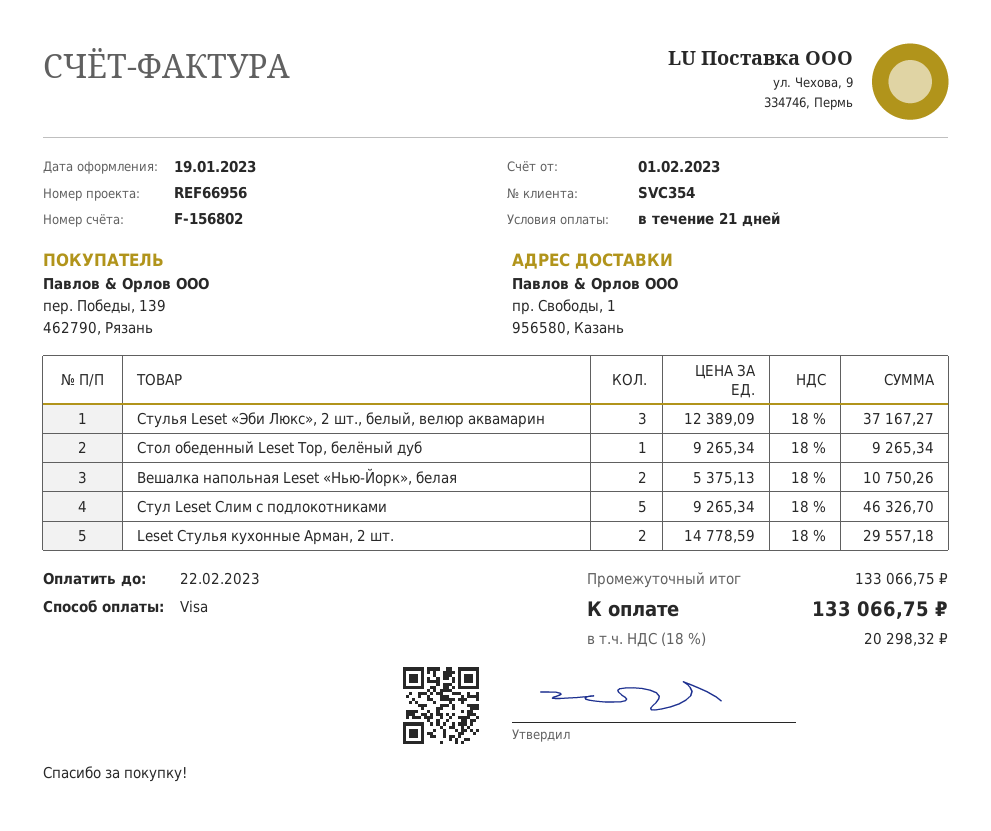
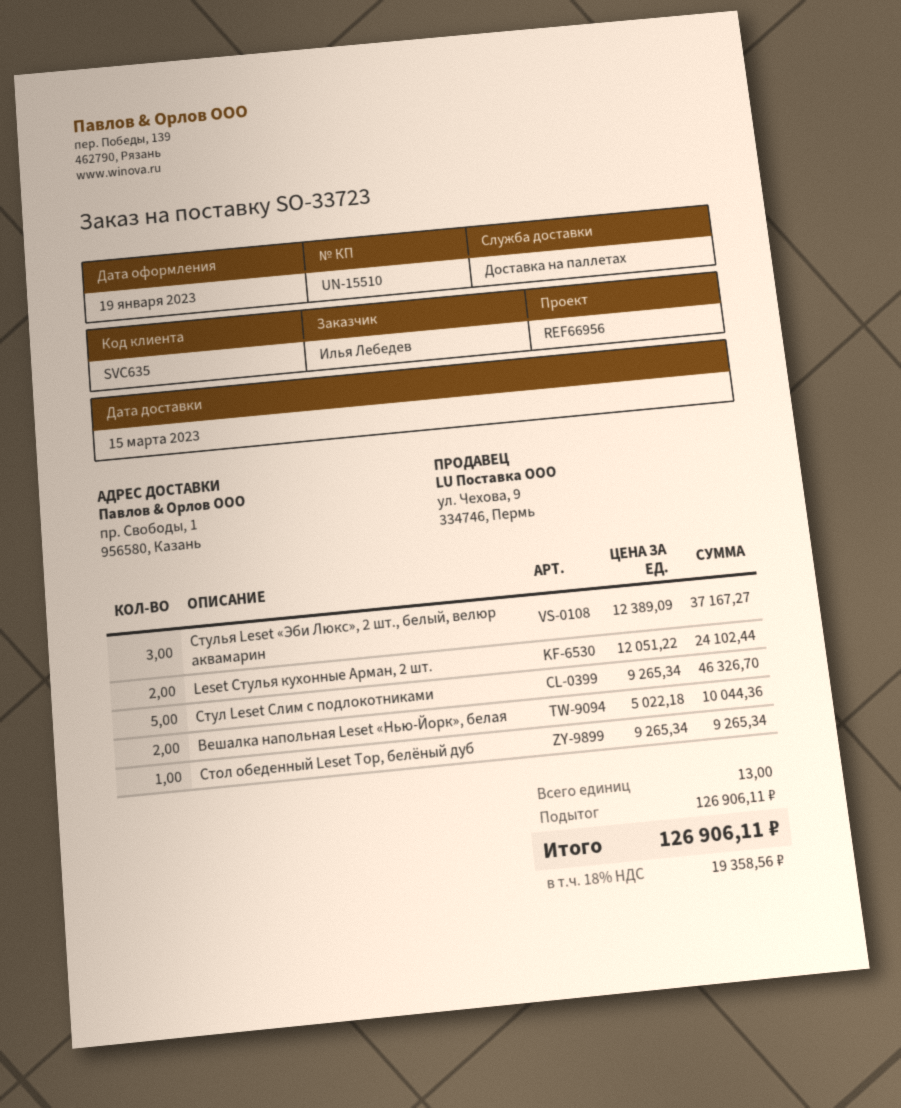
customer number: SVC354 -> SVC635
Вешалка напольная Leset «Нью-Йорк», белая: 2 x 5375.13 = 10750.26 -> 2 x 5022.18 = 10044.36
Leset Стулья кухонные Арман, 2 шт.: 2 x 14778.59 = 29557.18 -> 2 x 12051.22 = 24102.44
subtotal: 133066.75 -> 126906.11
tax: 18% = 20298.32 -> 18% = 19358.56
total: 133066.75 -> 126906.11

